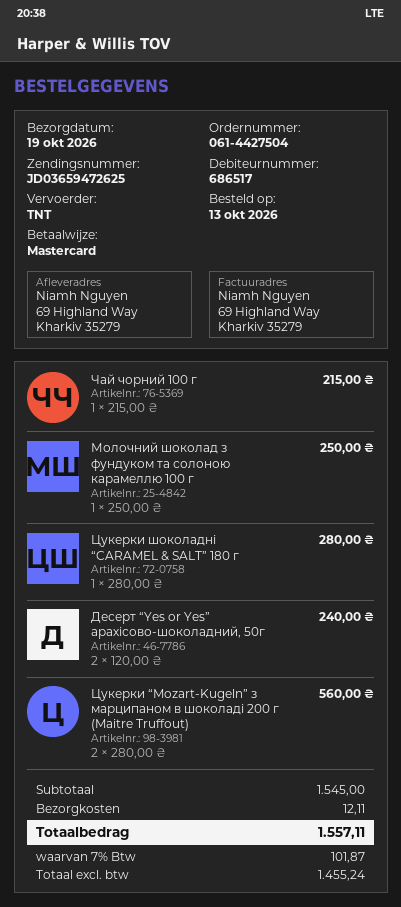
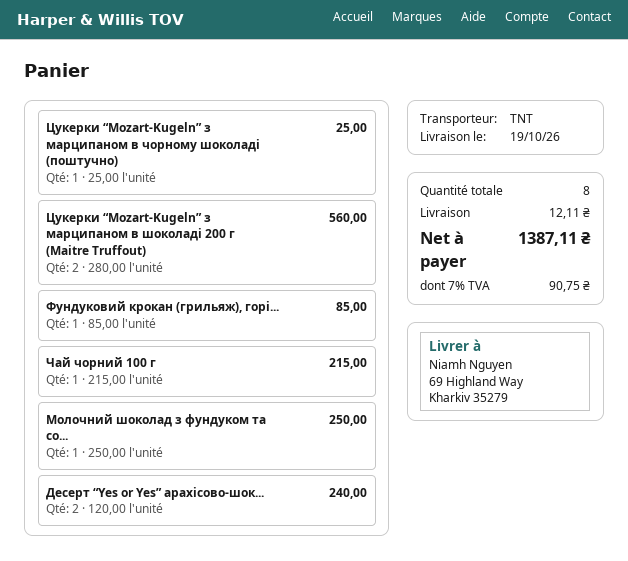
Цукерки шоколадні “CARAMEL & SALT” 180 г: 1 x 280.00 = 280.00 -> none
Цукерки “Mozart-Kugeln” з марципаном в чорному шоколаді (поштучно): none -> 1 x 25.00 = 25.00
Фундуковий крокан (грильяж), горі...: none -> 1 x 85.00 = 85.00
tax: 7% = 101.87 -> 7% = 90.75
total: 1557.11 -> 1387.11

